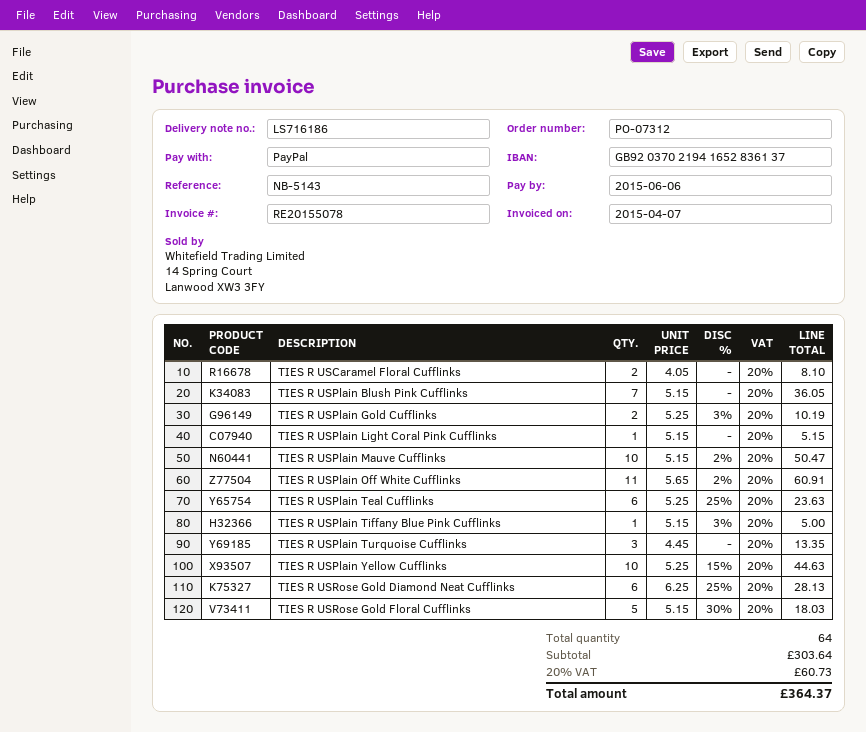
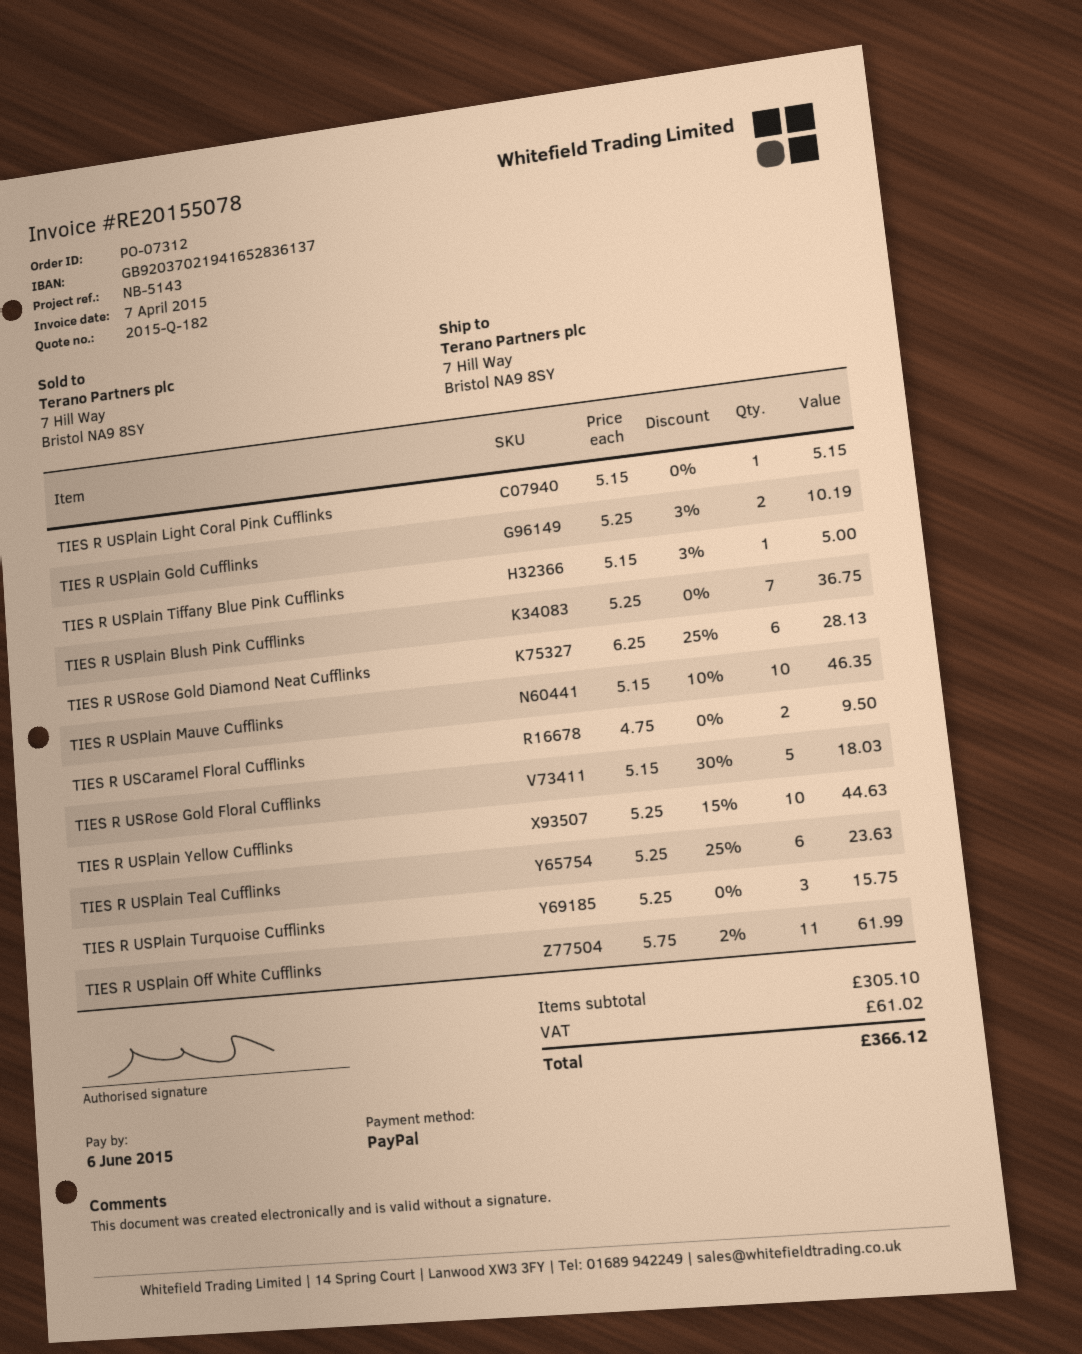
TIES R USCaramel Floral Cufflinks: 2 x 4.05 = 8.10 -> 2 x 4.75 = 9.50
TIES R USPlain Blush Pink Cufflinks: 7 x 5.15 = 36.05 -> 7 x 5.25 = 36.75
TIES R USPlain Mauve Cufflinks: 10 x 5.15 - 2% = 50.47 -> 10 x 5.15 - 10% = 46.35
TIES R USPlain Off White Cufflinks: 11 x 5.65 - 2% = 60.91 -> 11 x 5.75 - 2% = 61.99
TIES R USPlain Turquoise Cufflinks: 3 x 4.45 = 13.35 -> 3 x 5.25 = 15.75
subtotal: 303.64 -> 305.10
tax: 60.73 -> 61.02
total: 364.37 -> 366.12

